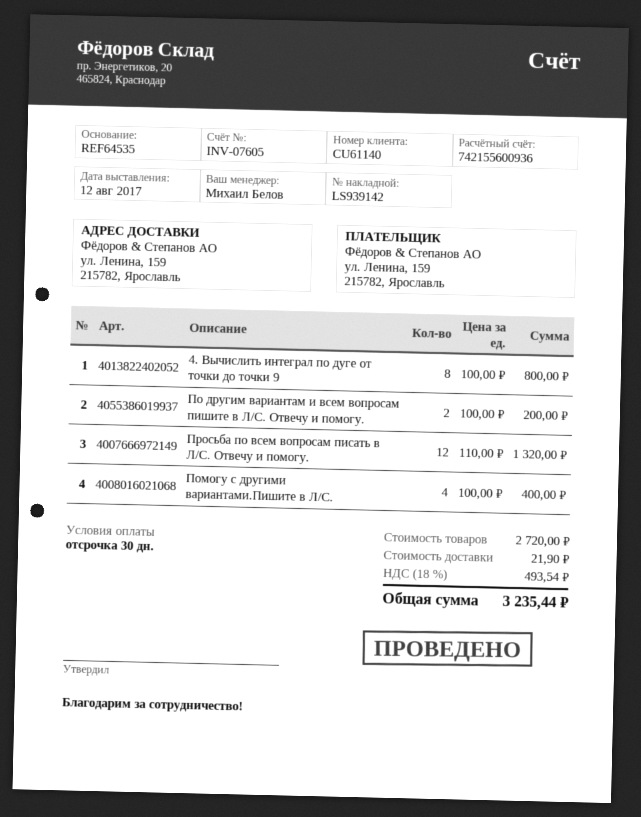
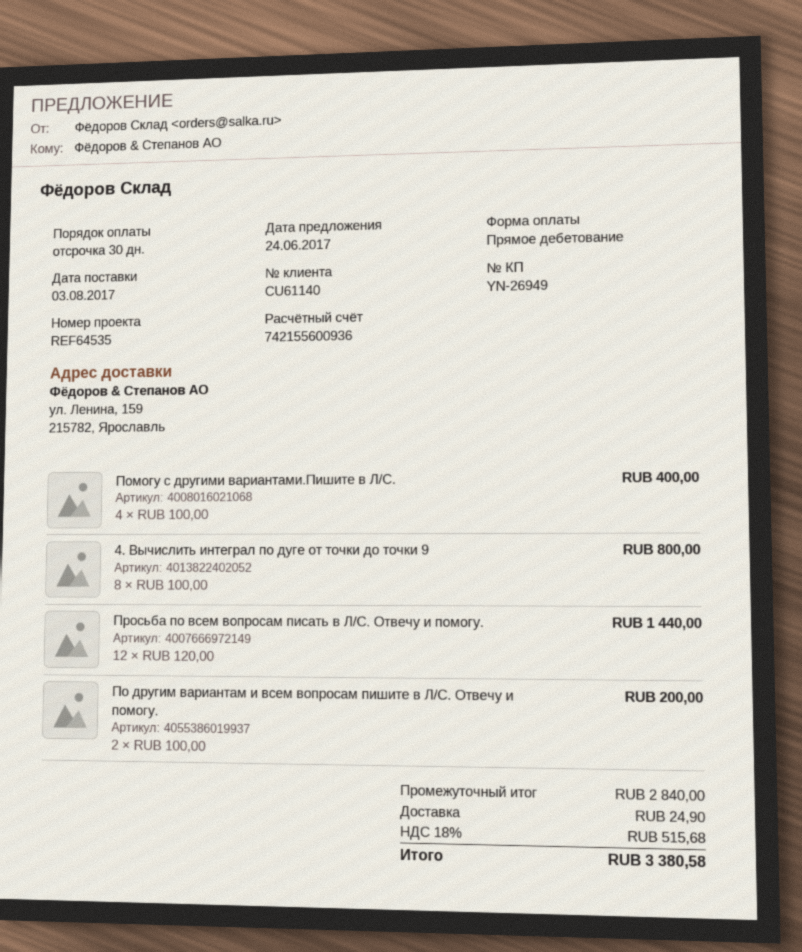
Просьба по всем вопросам писать в Л/С. Отвечу и помогу.: 12 x 110.00 = 1320.00 -> 12 x 120.00 = 1440.00
subtotal: 2720.00 -> 2840.00
shipping: 21.90 -> 24.90
tax: 18% = 493.54 -> 18% = 515.68
total: 3235.44 -> 3380.58

